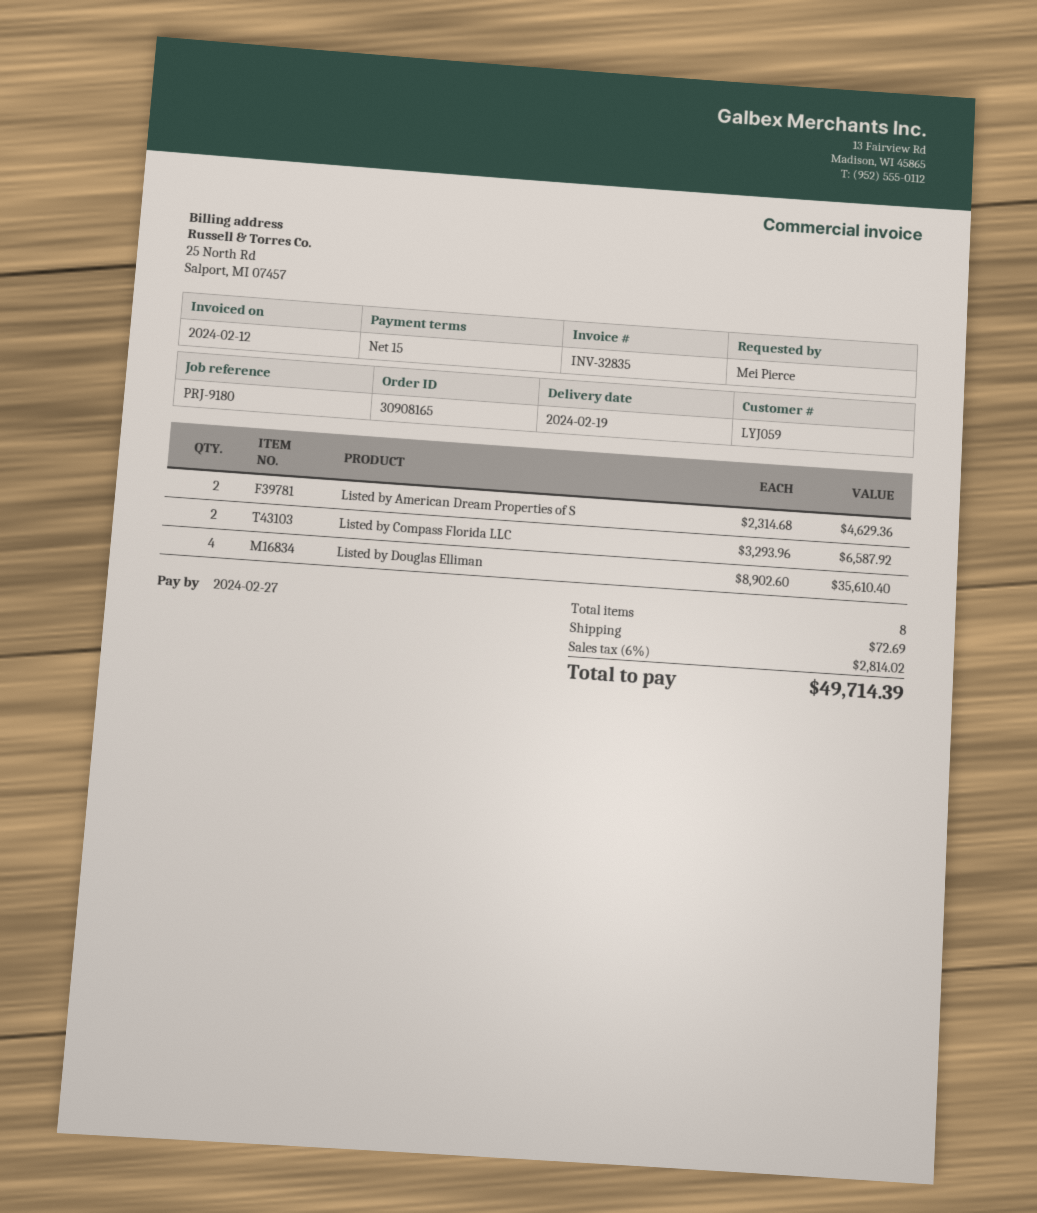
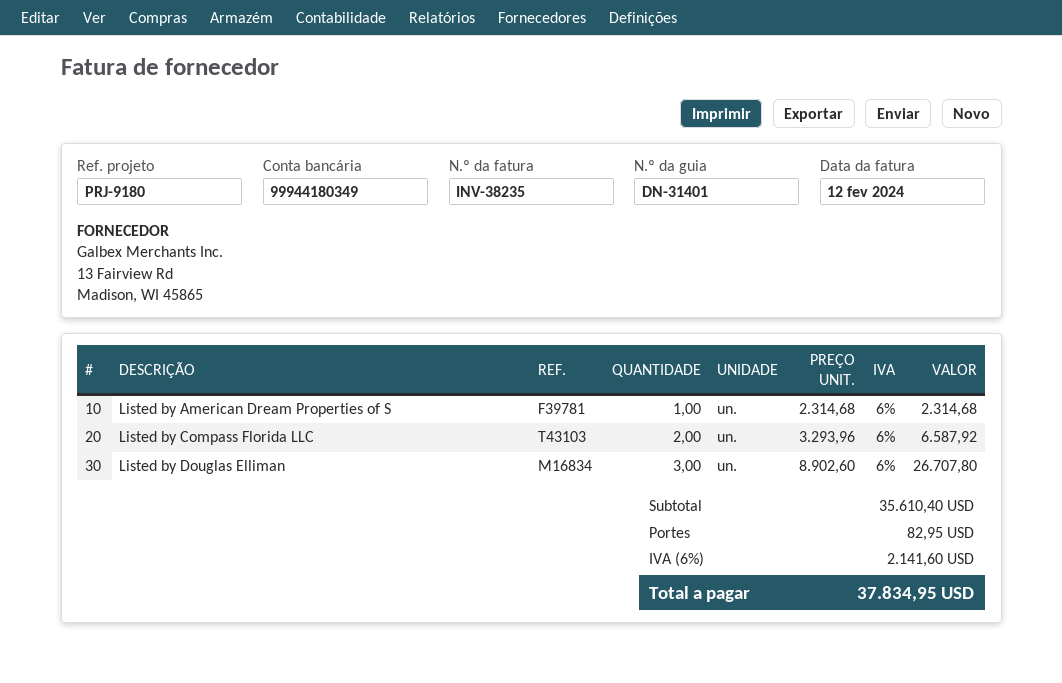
invoice number: INV-32835 -> INV-38235
Listed by American Dream Properties of S: 2 x 2314.68 = 4629.36 -> 1 x 2314.68 = 2314.68
Listed by Douglas Elliman: 4 x 8902.60 = 35610.40 -> 3 x 8902.60 = 26707.80
shipping: 72.69 -> 82.95
tax: 6% = 2814.02 -> 6% = 2141.60
total: 49714.39 -> 37834.95

